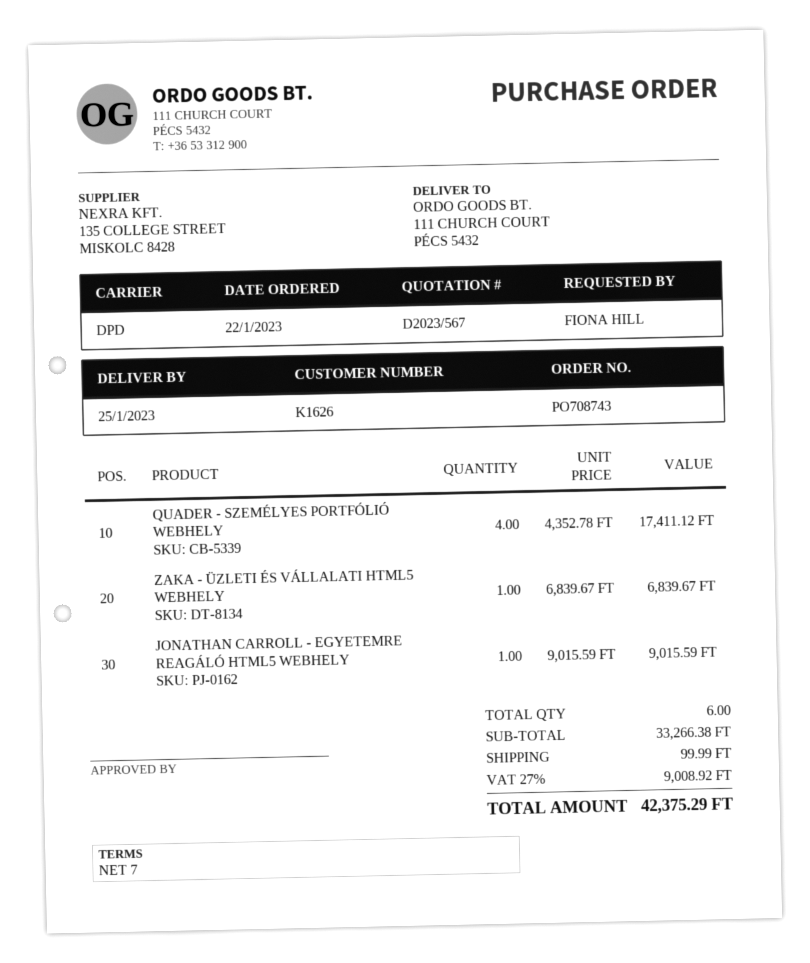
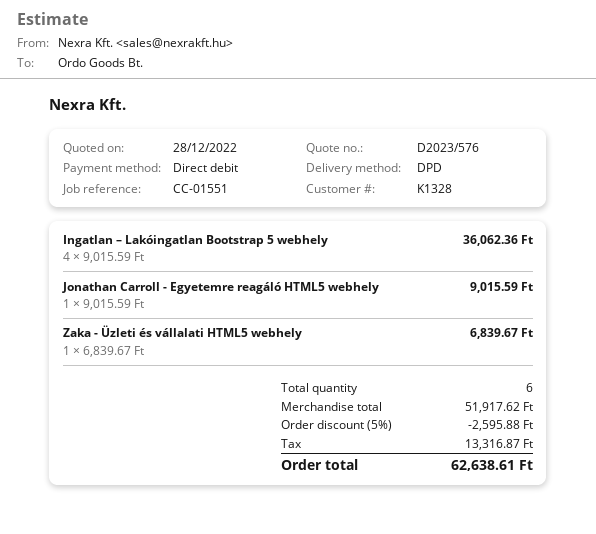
quote number: D2023/567 -> D2023/576
customer number: K1626 -> K1328
QUADER - SZEMÉLYES PORTFÓLIÓ WEBHELY: 4 x 4352.78 = 17411.12 -> none
Ingatlan – Lakóingatlan Bootstrap 5 webhely: none -> 4 x 9015.59 = 36062.36
subtotal: 33266.38 -> 51917.62
discount: none -> 5% = 2595.88
shipping: 99.99 -> none
tax: 9008.92 -> 13316.87
total: 42375.29 -> 62638.61

